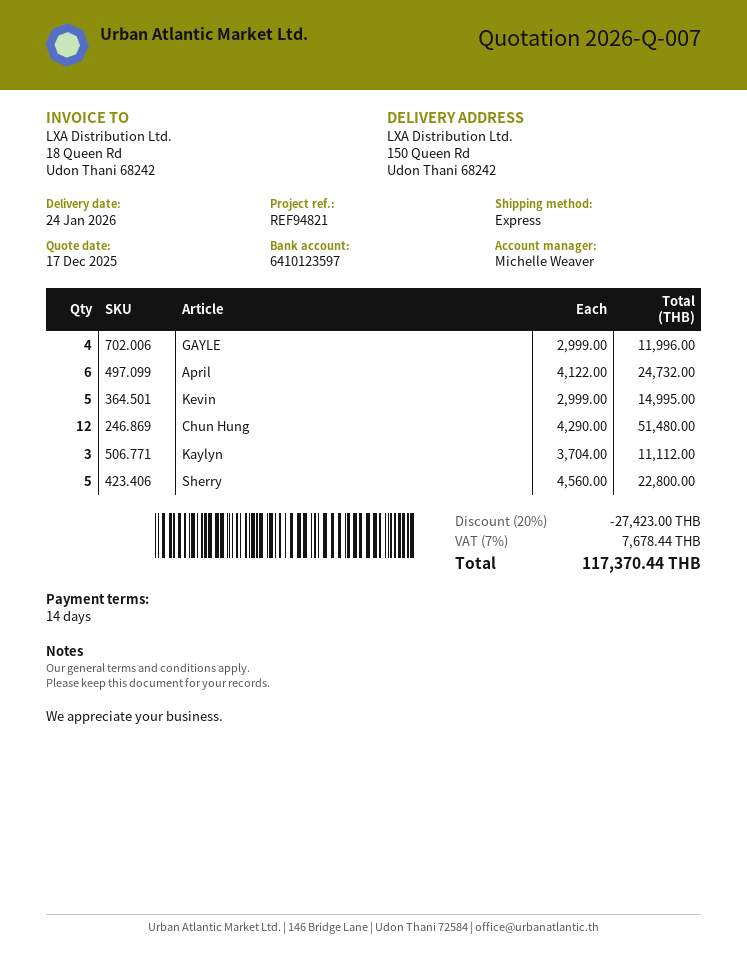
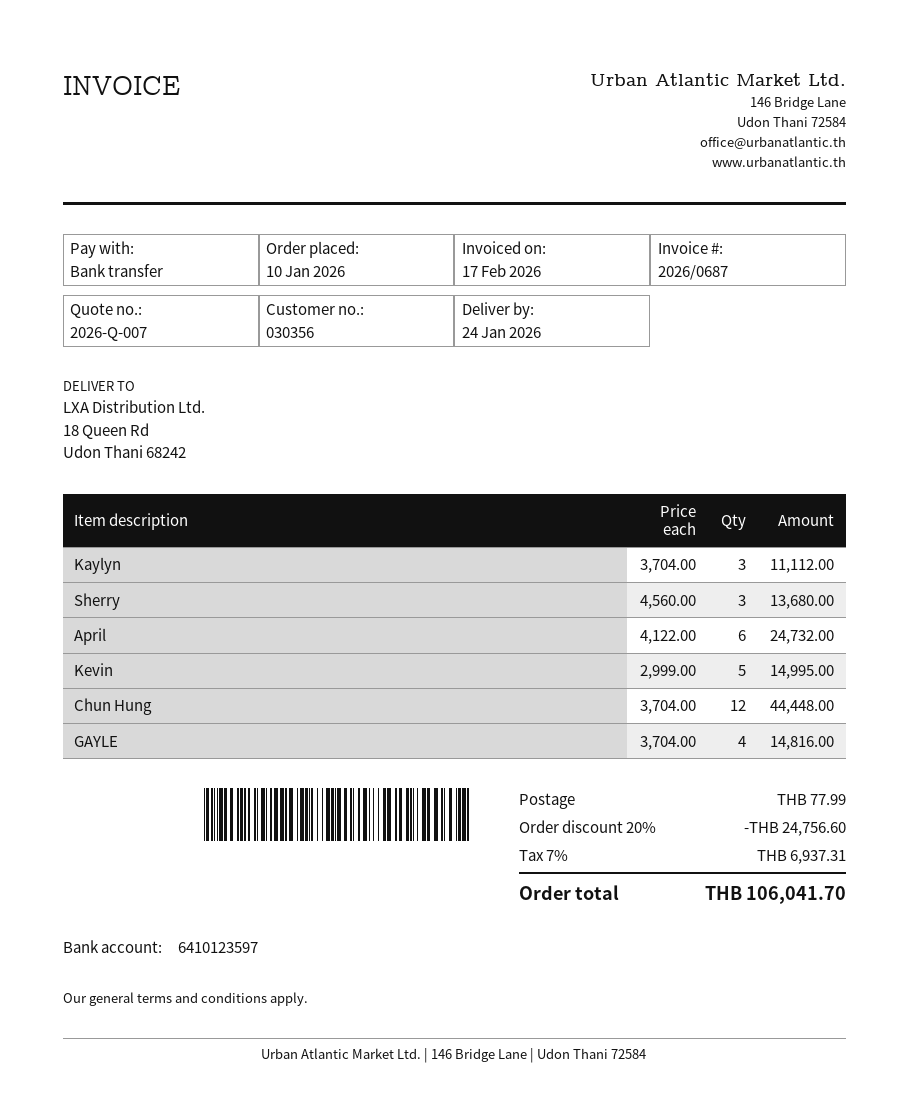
ship to: 150 Queen Rd, Udon Thani 68242 -> 18 Queen Rd, Udon Thani 68242
GAYLE: 4 x 2999.00 = 11996.00 -> 4 x 3704.00 = 14816.00
Chun Hung: 12 x 4290.00 = 51480.00 -> 12 x 3704.00 = 44448.00
Sherry: 5 x 4560.00 = 22800.00 -> 3 x 4560.00 = 13680.00
discount: 20% = 27423.00 -> 20% = 24756.60
shipping: none -> 77.99
tax: 7% = 7678.44 -> 7% = 6937.31
total: 117370.44 -> 106041.70

